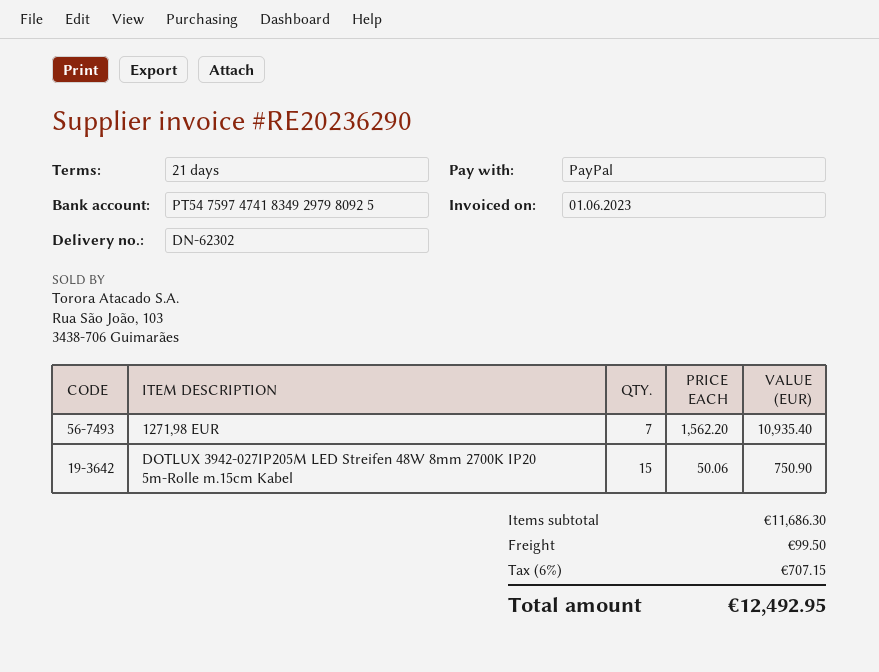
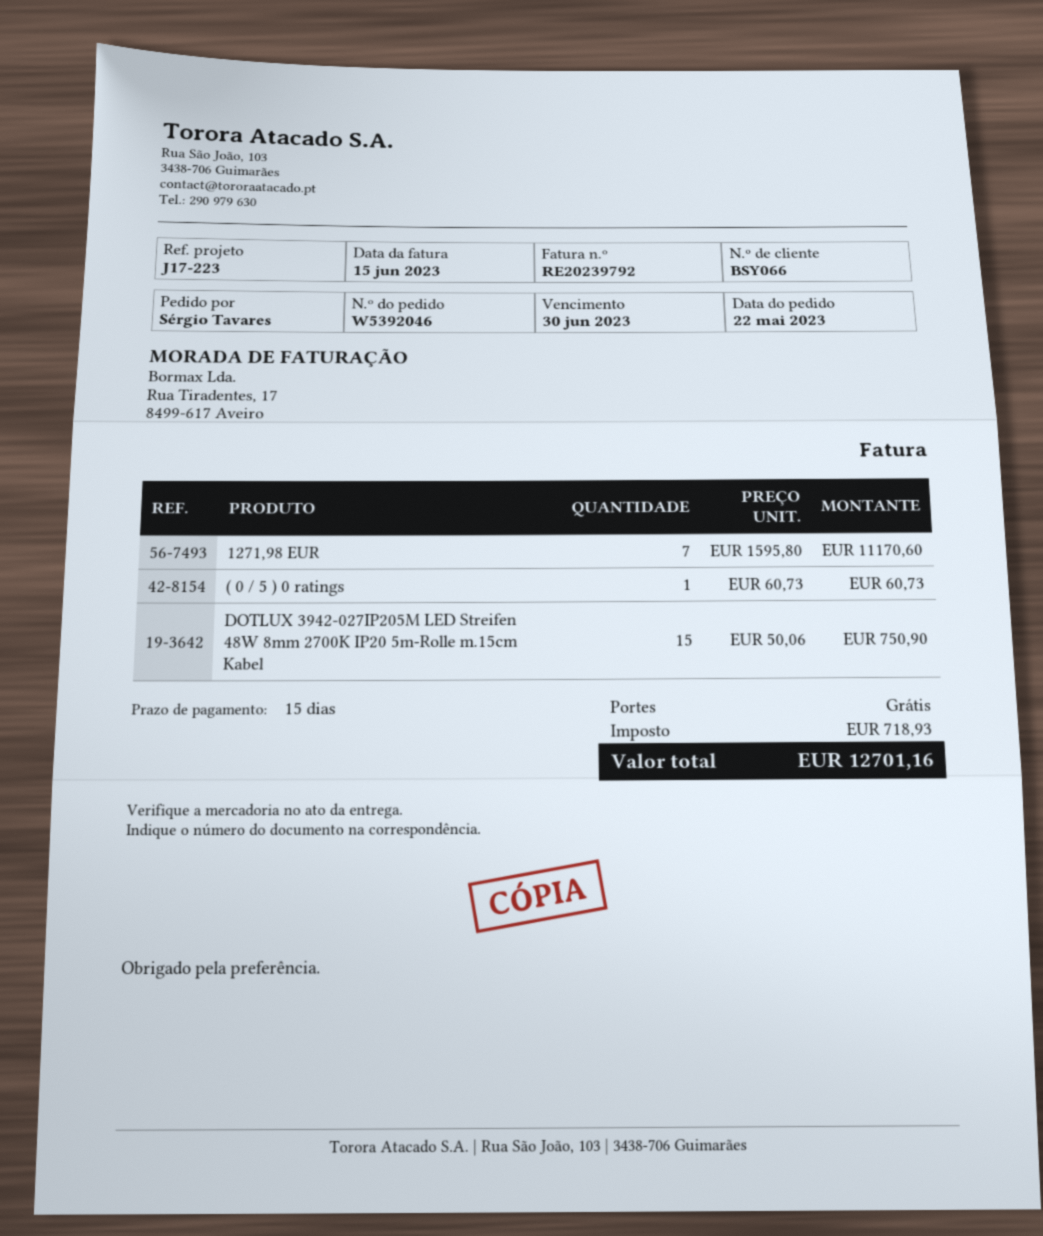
invoice number: RE20236290 -> RE20239792
invoice date: 2023-06-01 -> 2023-06-15
payment terms: 21 days -> 15 days
1271,98 EUR: 7 x 1562.20 = 10935.40 -> 7 x 1595.80 = 11170.60
( 0 / 5 ) 0 ratings: none -> 1 x 60.73 = 60.73
shipping: 99.50 -> 0.00
tax: 707.15 -> 718.93
total: 12492.95 -> 12701.16

